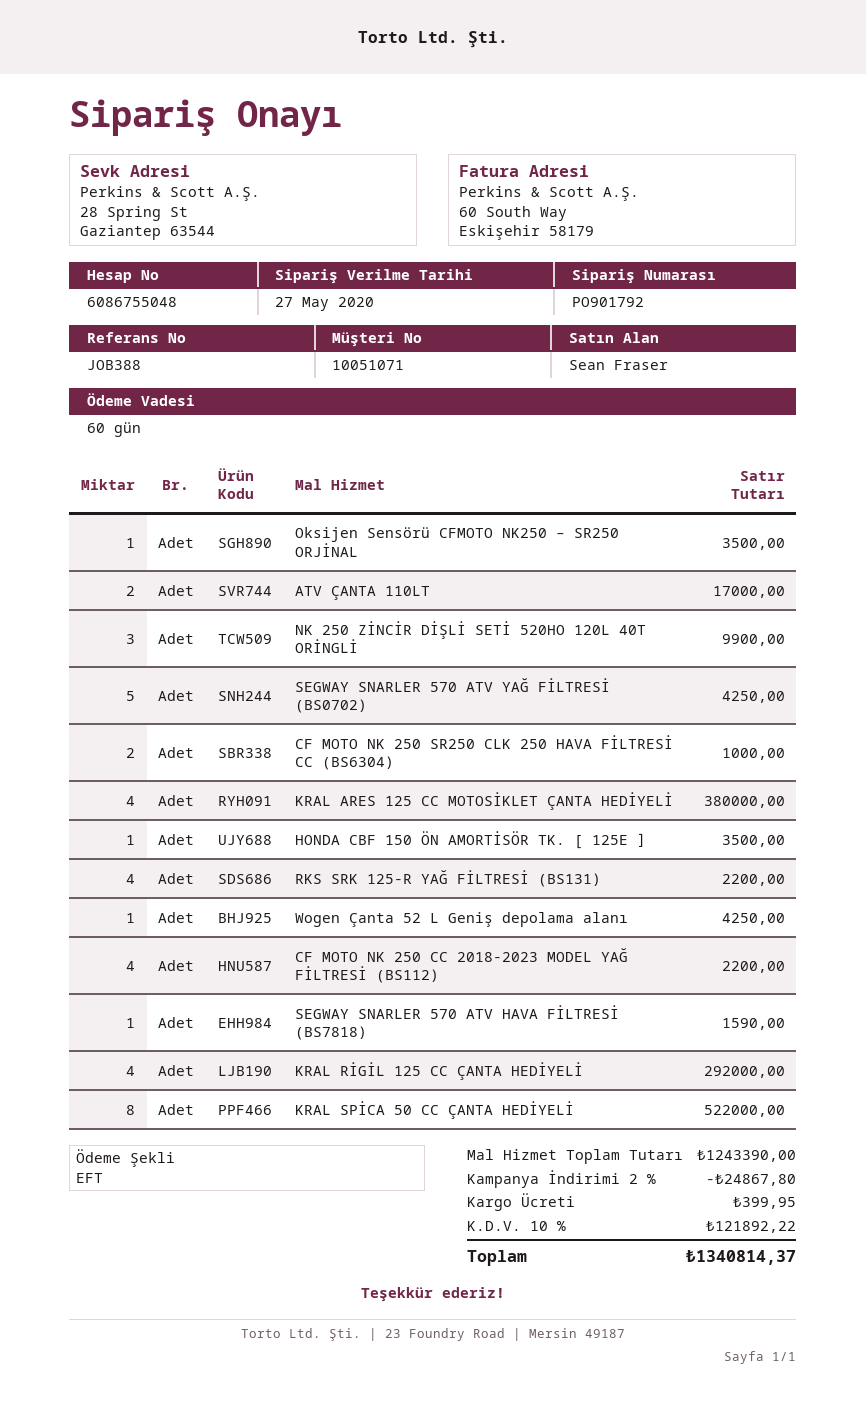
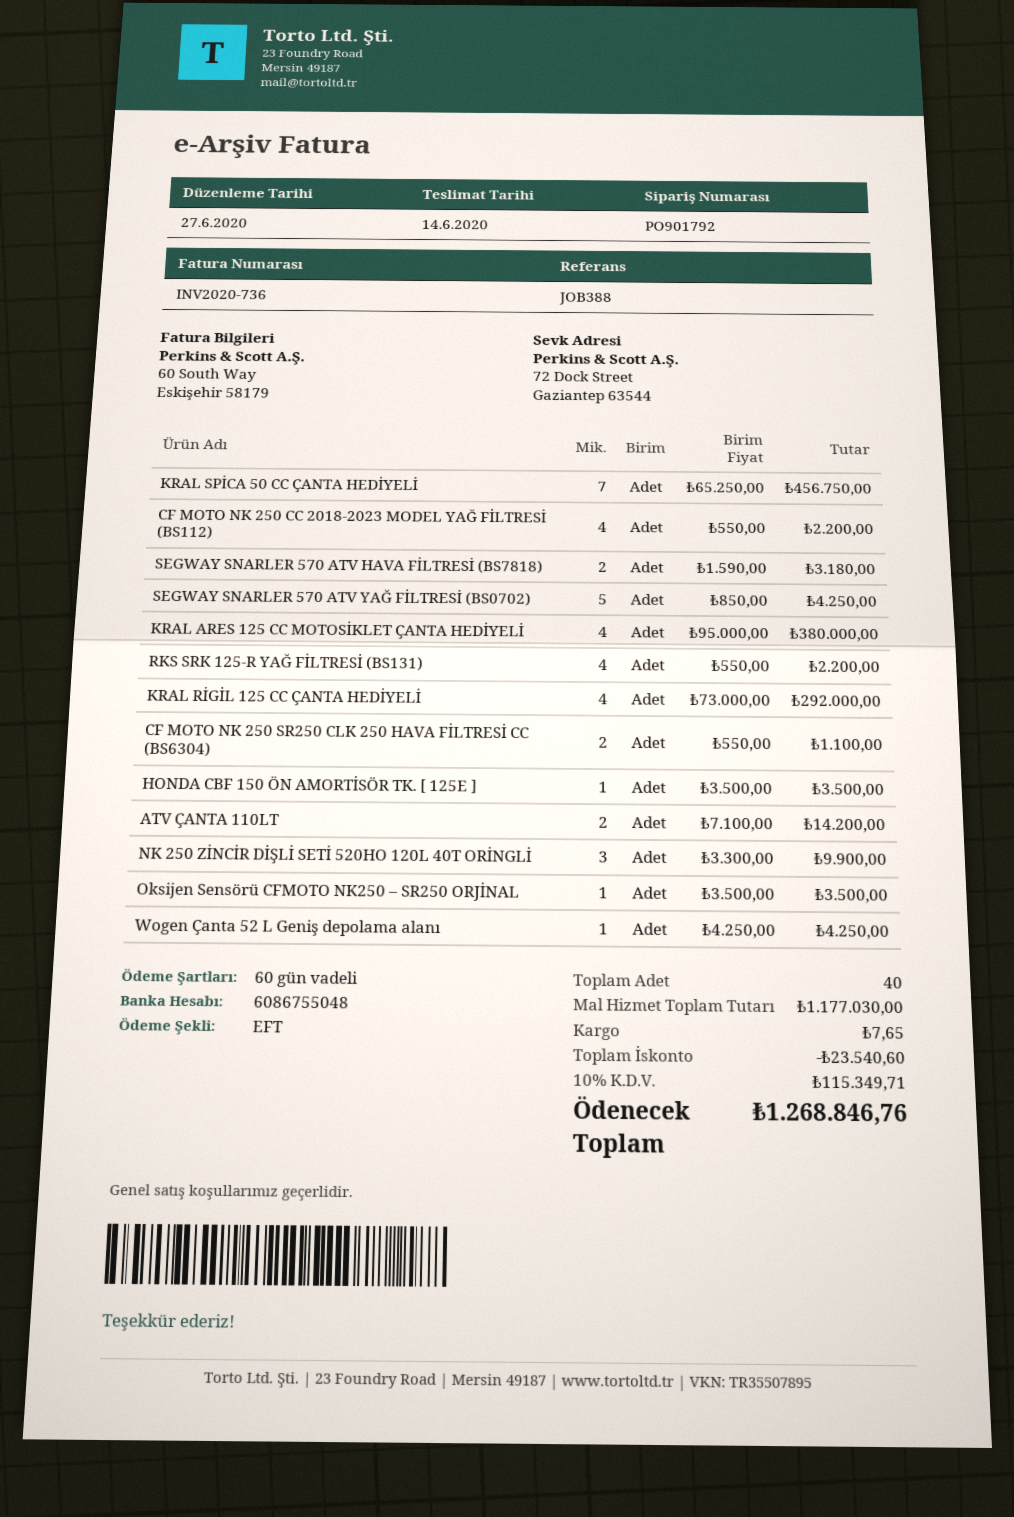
ship to: 28 Spring St, Gaziantep 63544 -> 72 Dock Street, Gaziantep 63544
ATV ÇANTA 110LT: 2 for 17000.00 -> 2 for 14200.00
CF MOTO NK 250 SR250 CLK 250 HAVA FİLTRESİ CC (BS6304): 2 for 1000.00 -> 2 for 1100.00
SEGWAY SNARLER 570 ATV HAVA FİLTRESİ (BS7818): 1 for 1590.00 -> 2 for 3180.00
KRAL SPİCA 50 CC ÇANTA HEDİYELİ: 8 for 522000.00 -> 7 for 456750.00
subtotal: 1243390.00 -> 1177030.00
discount: 24867.80 -> 23540.60
shipping: 399.95 -> 7.65
tax: 10% = 121892.22 -> 10% = 115349.71
total: 1340814.37 -> 1268846.76

